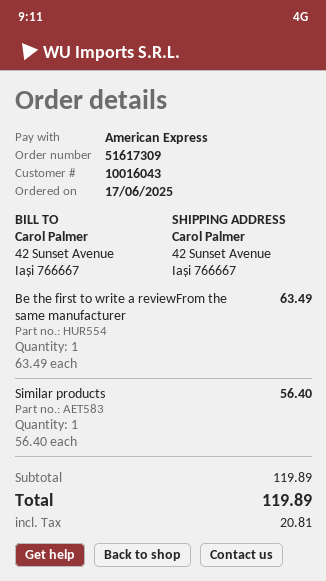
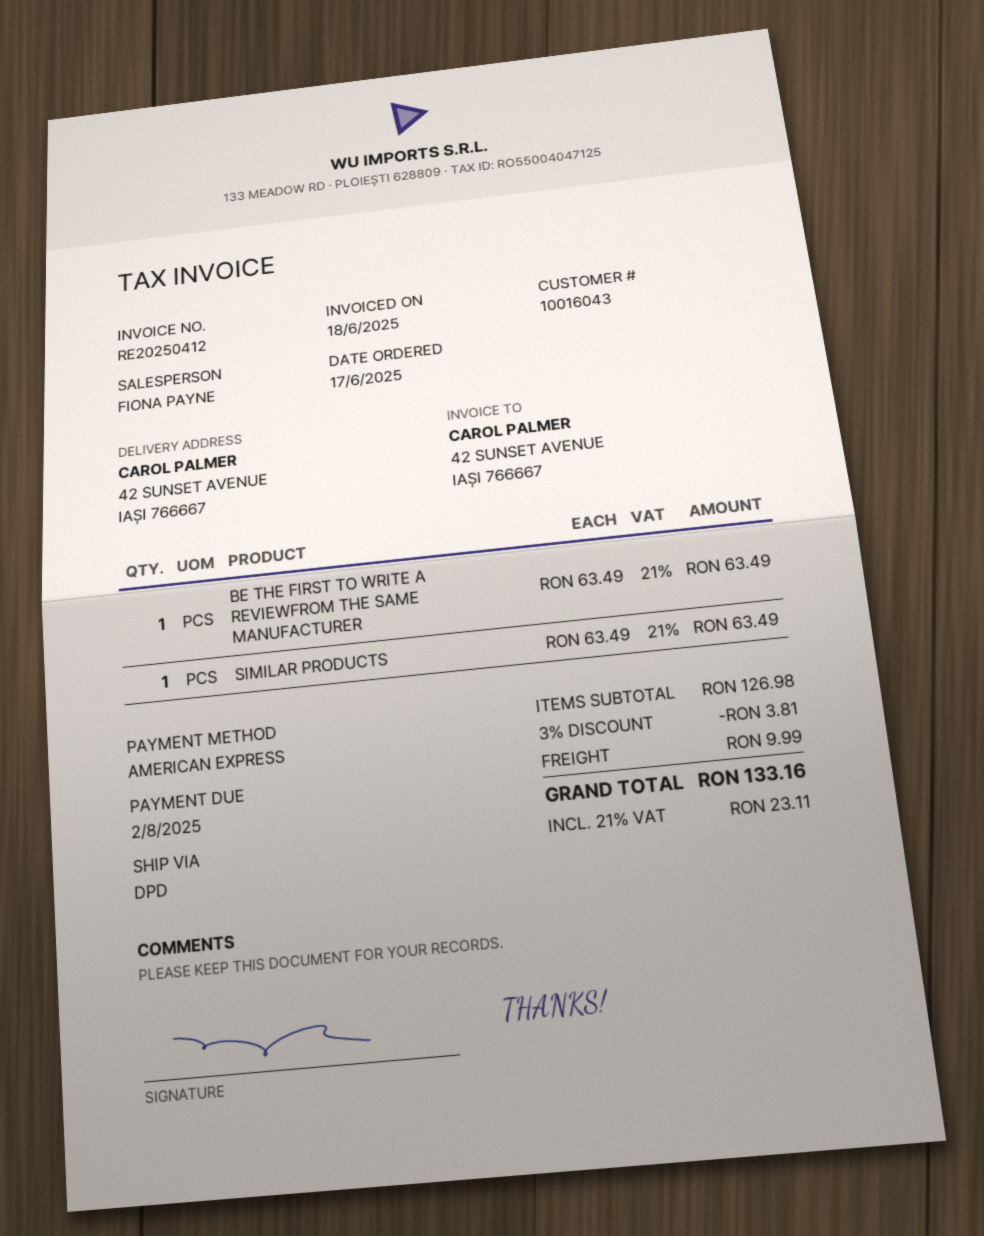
Similar products: 1 x 56.40 = 56.40 -> 1 x 63.49 = 63.49
subtotal: 119.89 -> 126.98
discount: none -> 3% = 3.81
shipping: none -> 9.99
tax: 20.81 -> 23.11
total: 119.89 -> 133.16

